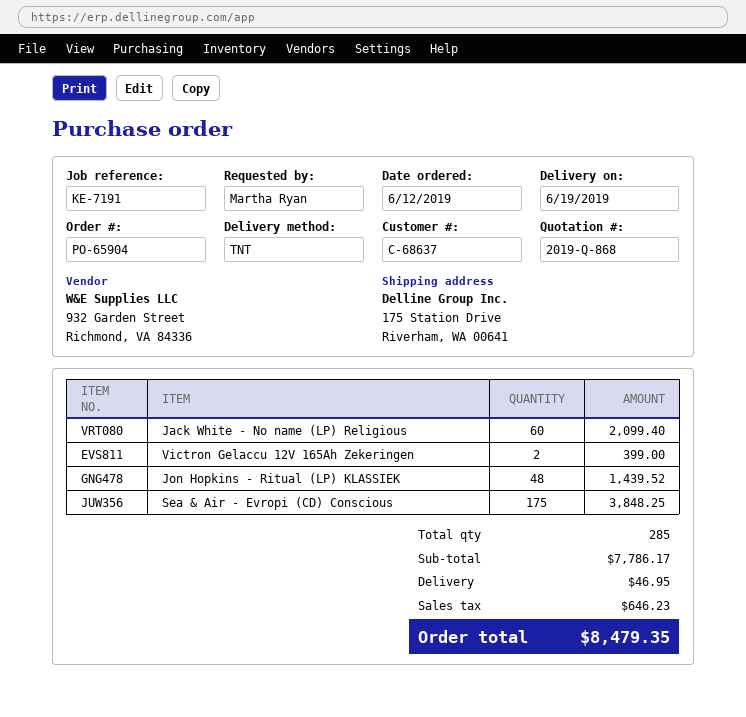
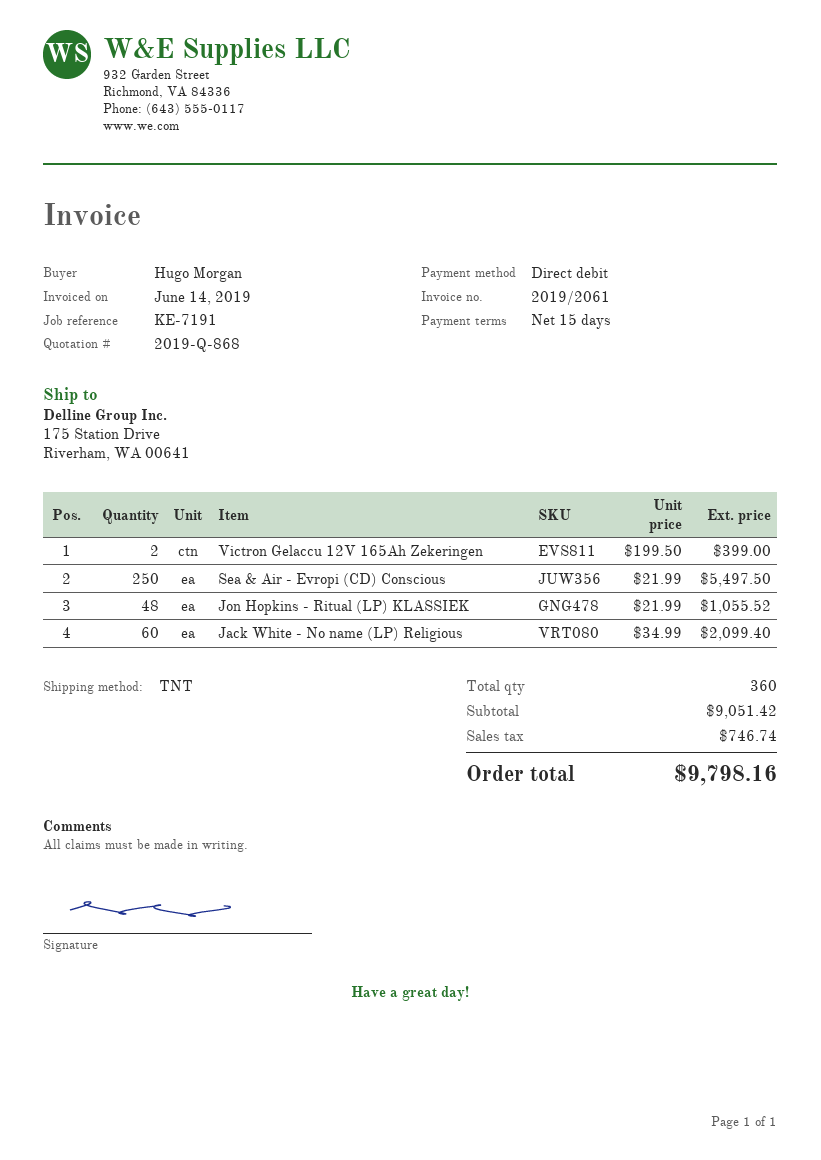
ordered by: Martha Ryan -> Hugo Morgan
Jon Hopkins - Ritual (LP) KLASSIEK: 48 for 1439.52 -> 48 for 1055.52
Sea & Air - Evropi (CD) Conscious: 175 for 3848.25 -> 250 for 5497.50
total quantity: 285 -> 360
subtotal: 7786.17 -> 9051.42
shipping: 46.95 -> none
tax: 646.23 -> 746.74
total: 8479.35 -> 9798.16

